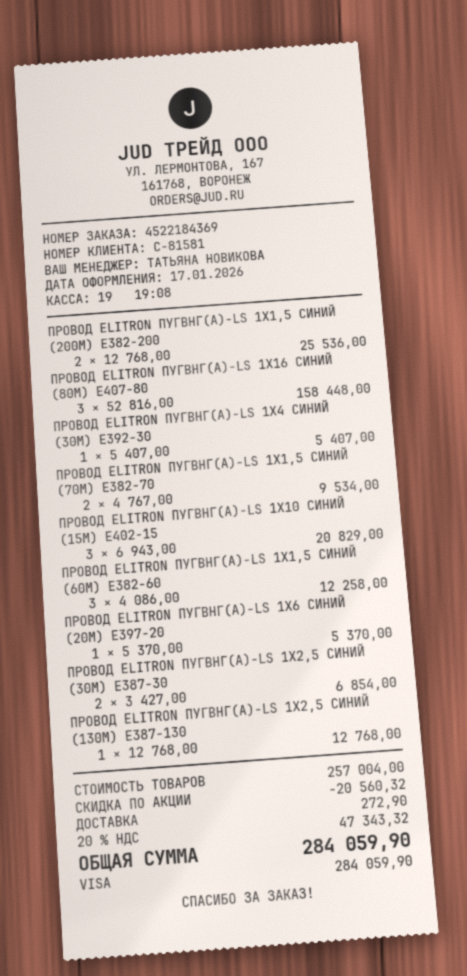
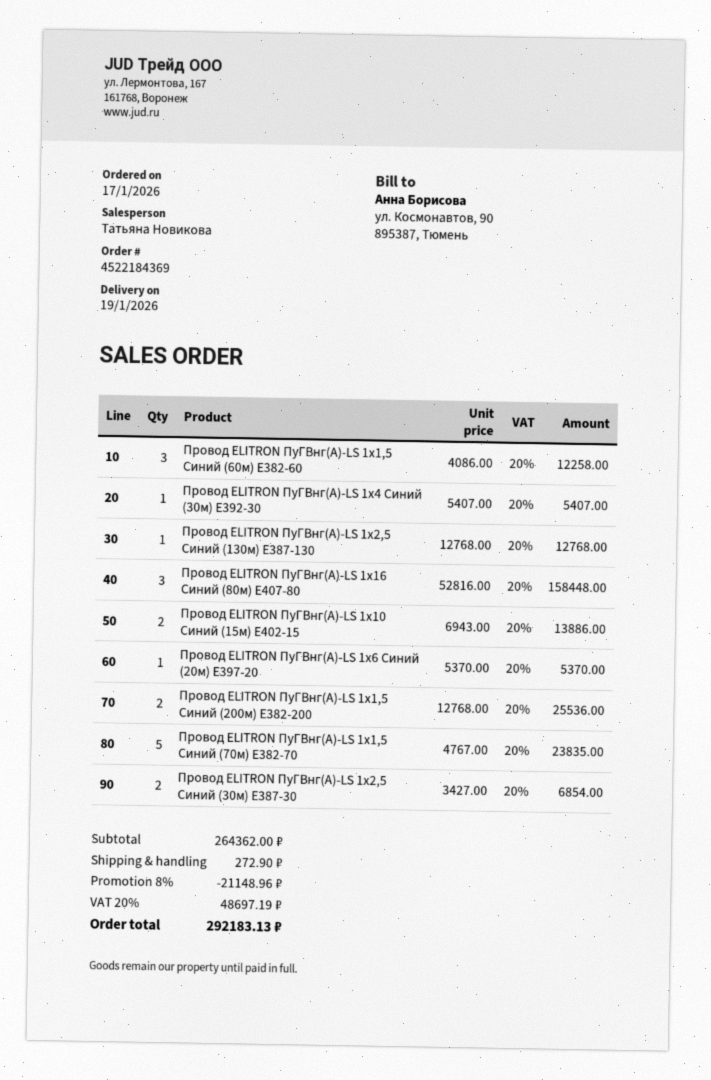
ПРОВОД ELITRON ПУГВНГ(А)-LS 1Х1,5 СИНИЙ (70М) E382-70: 2 x 4767.00 = 9534.00 -> 5 x 4767.00 = 23835.00
ПРОВОД ELITRON ПУГВНГ(А)-LS 1Х10 СИНИЙ (15М) E402-15: 3 x 6943.00 = 20829.00 -> 2 x 6943.00 = 13886.00
subtotal: 257004.00 -> 264362.00
discount: 20560.32 -> 21148.96
tax: 20% = 47343.32 -> 20% = 48697.19
total: 284059.90 -> 292183.13

